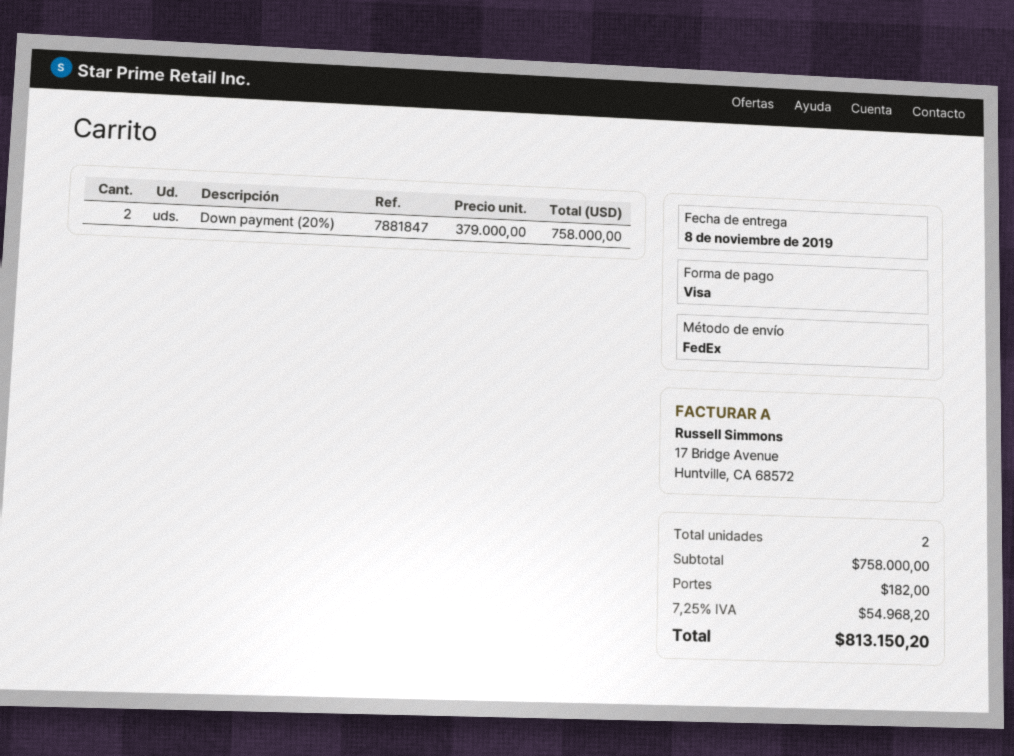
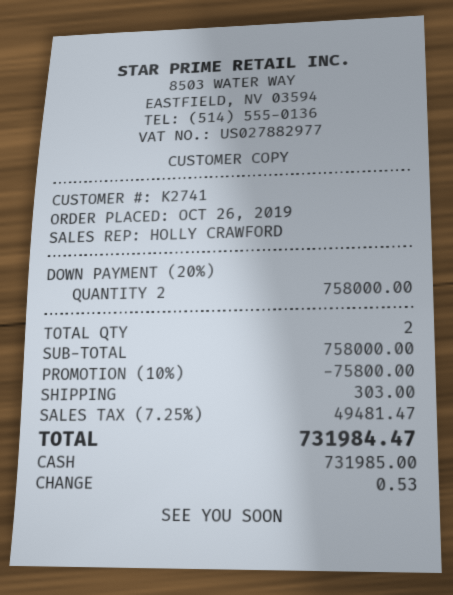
payment method: Visa -> cash
discount: none -> 10% = 75800.00
shipping: 182.00 -> 303.00
tax: 7.25% = 54968.20 -> 7.25% = 49481.47
total: 813150.20 -> 731984.47

